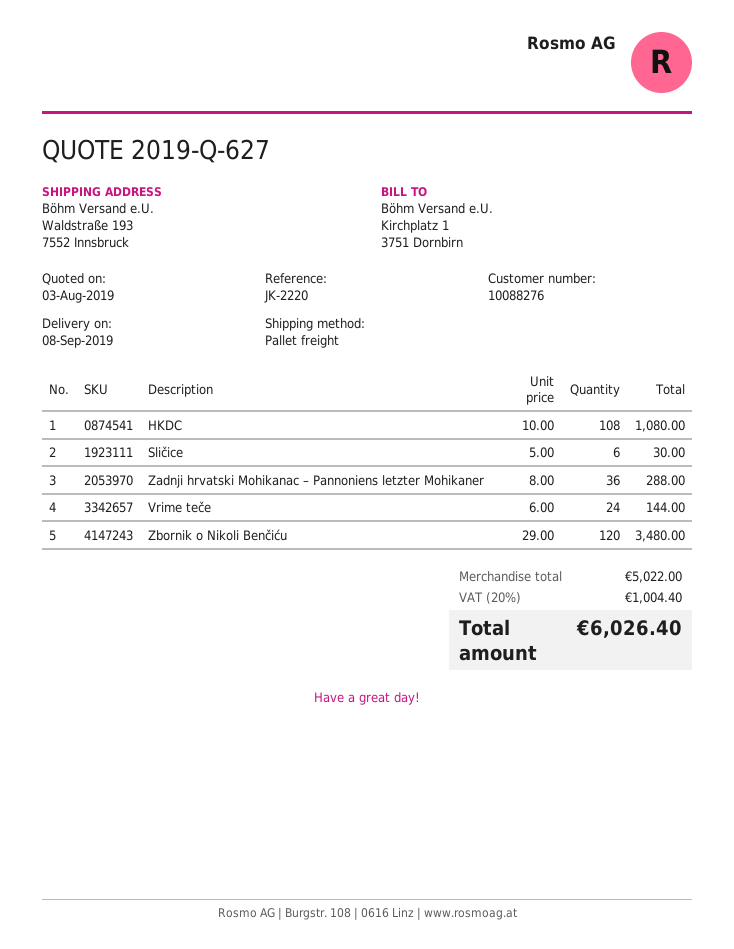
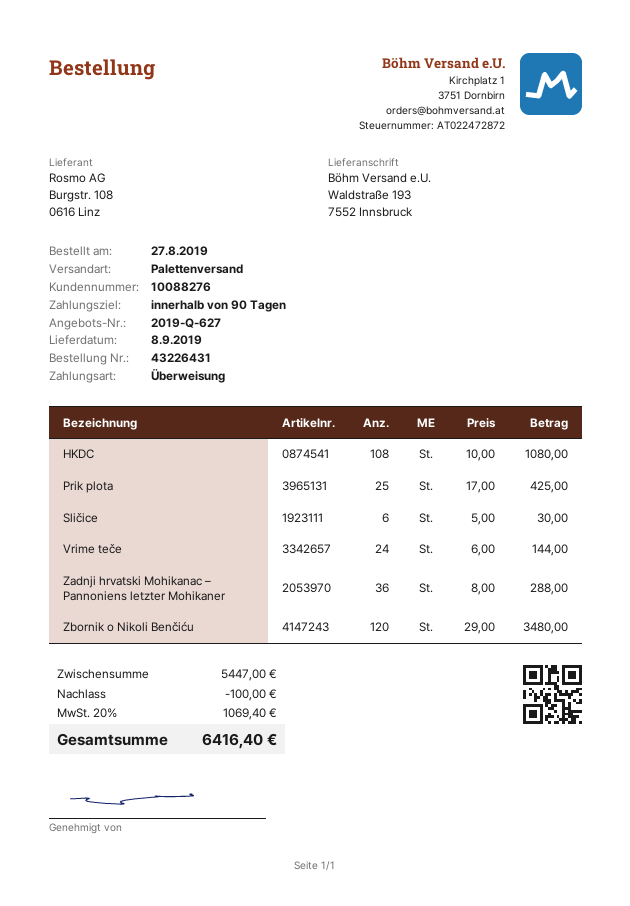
Prik plota: none -> 25 x 17.00 = 425.00
subtotal: 5022.00 -> 5447.00
discount: none -> 100.00
tax: 20% = 1004.40 -> 20% = 1069.40
total: 6026.40 -> 6416.40

